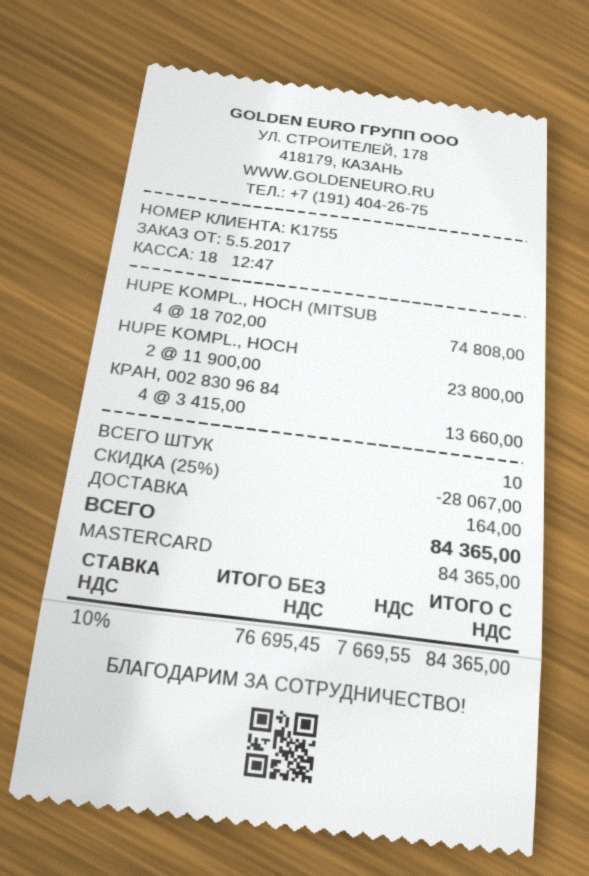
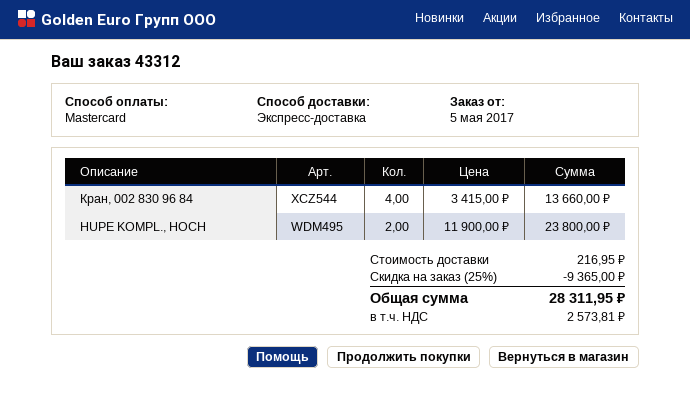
HUPE KOMPL., HOCH (MITSUB: 4 x 18702.00 = 74808.00 -> none
discount: 25% = 28067.00 -> 25% = 9365.00
shipping: 164.00 -> 216.95
tax: 7669.55 -> 2573.81
total: 84365.00 -> 28311.95

